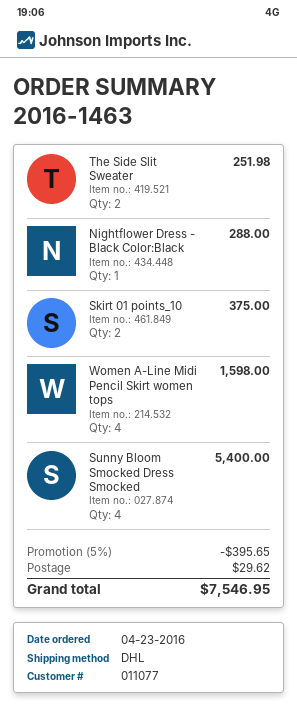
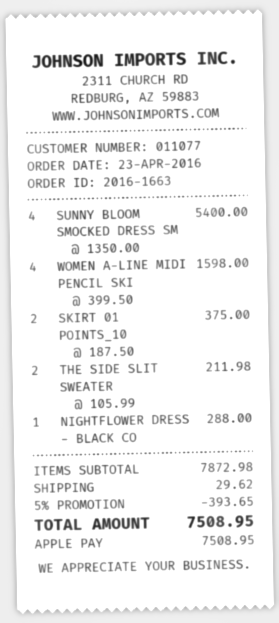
order number: 2016-1463 -> 2016-1663
The Side Slit Sweater: 2 for 251.98 -> 2 for 211.98
discount: 5% = 395.65 -> 5% = 393.65
total: 7546.95 -> 7508.95

